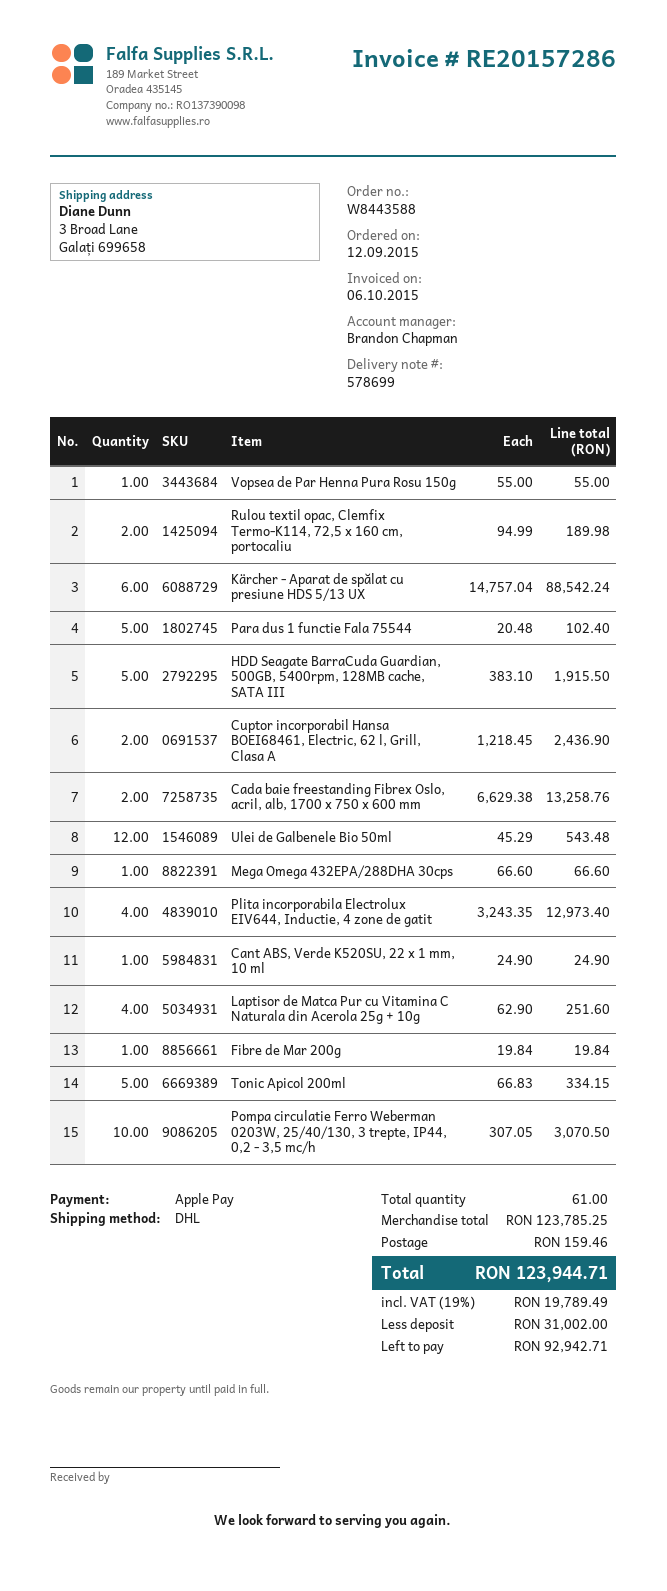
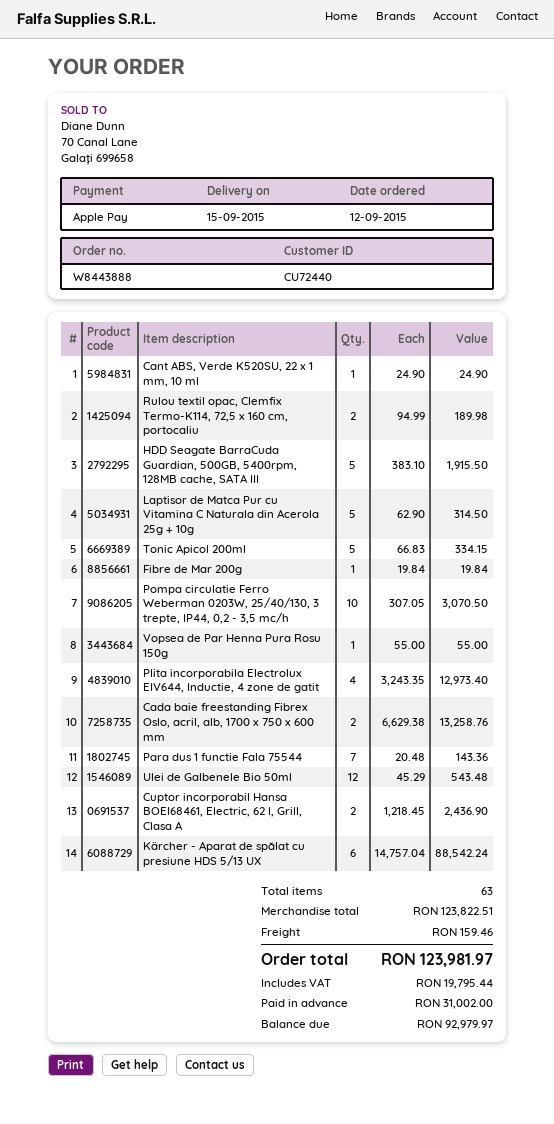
order number: W8443588 -> W8443888
Para dus 1 functie Fala 75544: 5 x 20.48 = 102.40 -> 7 x 20.48 = 143.36
Mega Omega 432EPA/288DHA 30cps: 1 x 66.60 = 66.60 -> none
Laptisor de Matca Pur cu Vitamina C Naturala din Acerola 25g + 10g: 4 x 62.90 = 251.60 -> 5 x 62.90 = 314.50
total quantity: 61 -> 63
subtotal: 123785.25 -> 123822.51
tax: 19789.49 -> 19795.44
total: 123944.71 -> 123981.97
balance: 92942.71 -> 92979.97

